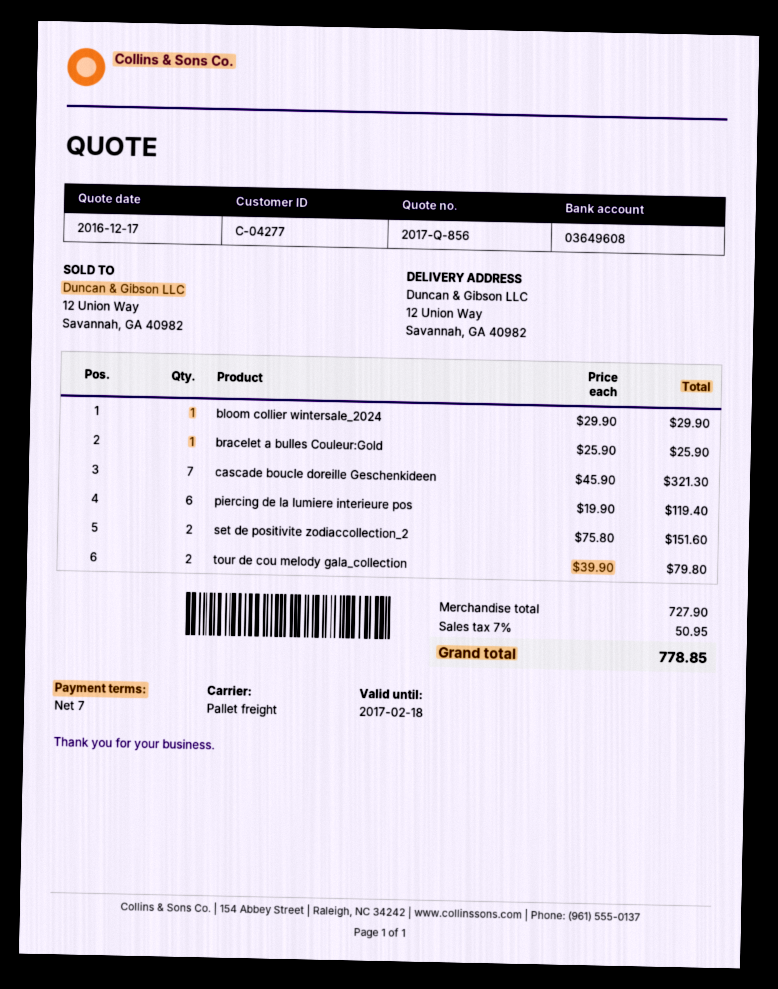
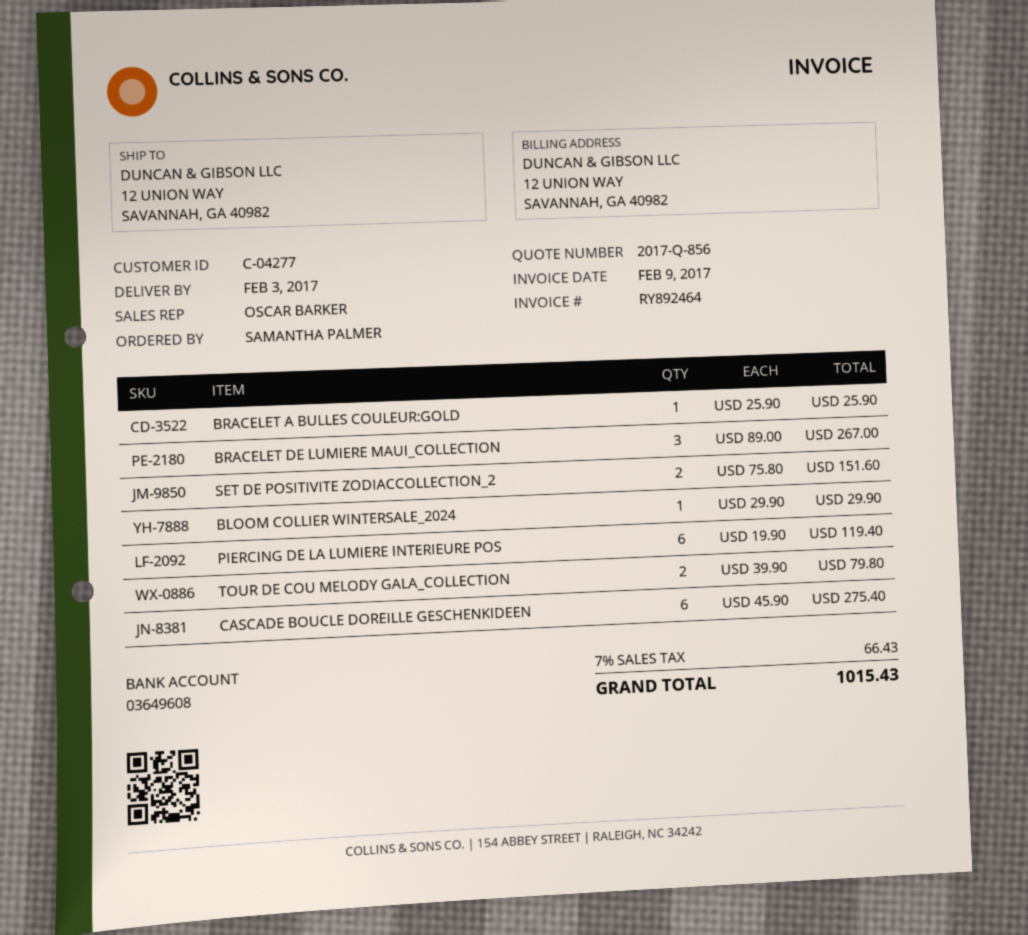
cascade boucle doreille Geschenkideen: 7 x 45.90 = 321.30 -> 6 x 45.90 = 275.40
BRACELET DE LUMIERE MAUI_COLLECTION: none -> 3 x 89.00 = 267.00
tax: 7% = 50.95 -> 7% = 66.43
total: 778.85 -> 1015.43

